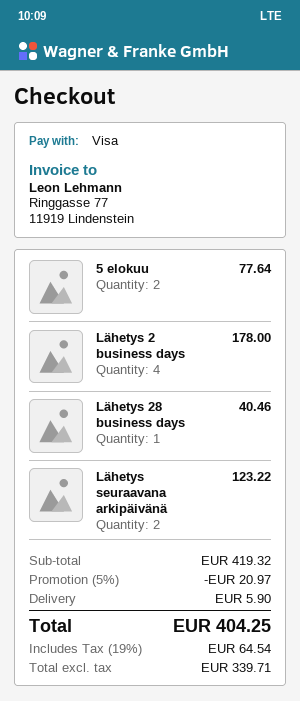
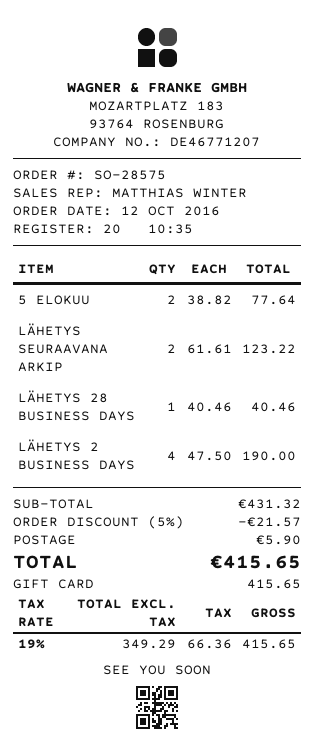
payment method: Visa -> gift card
Lähetys 2 business days: 4 for 178.00 -> 4 for 190.00
subtotal: 419.32 -> 431.32
discount: 5% = 20.97 -> 5% = 21.57
net: 339.71 -> 349.29
tax: 19% = 64.54 -> 19% = 66.36
total: 404.25 -> 415.65

